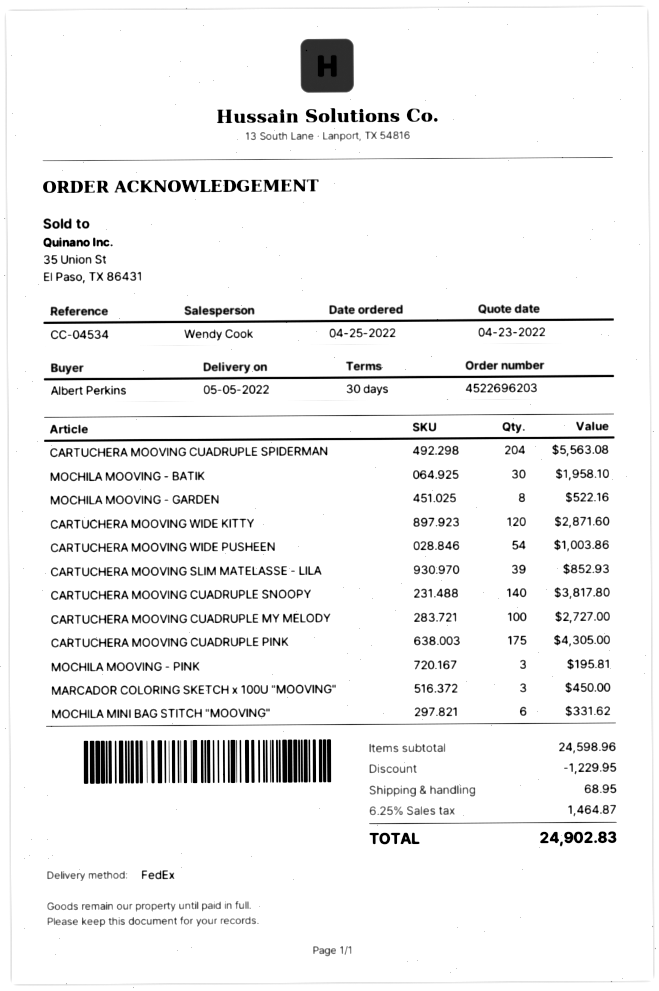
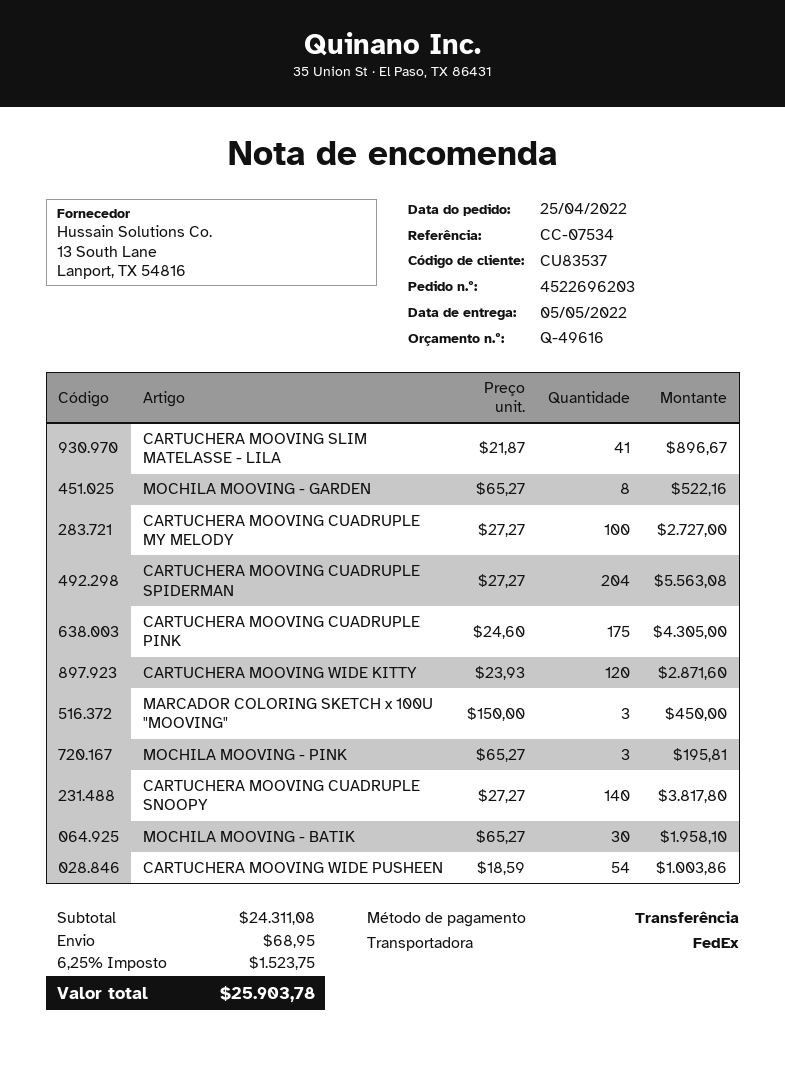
reference: CC-04534 -> CC-07534
CARTUCHERA MOOVING SLIM MATELASSE - LILA: 39 for 852.93 -> 41 for 896.67
MOCHILA MINI BAG STITCH "MOOVING": 6 for 331.62 -> none
subtotal: 24598.96 -> 24311.08
discount: 1229.95 -> none
tax: 6.25% = 1464.87 -> 6.25% = 1523.75
total: 24902.83 -> 25903.78

